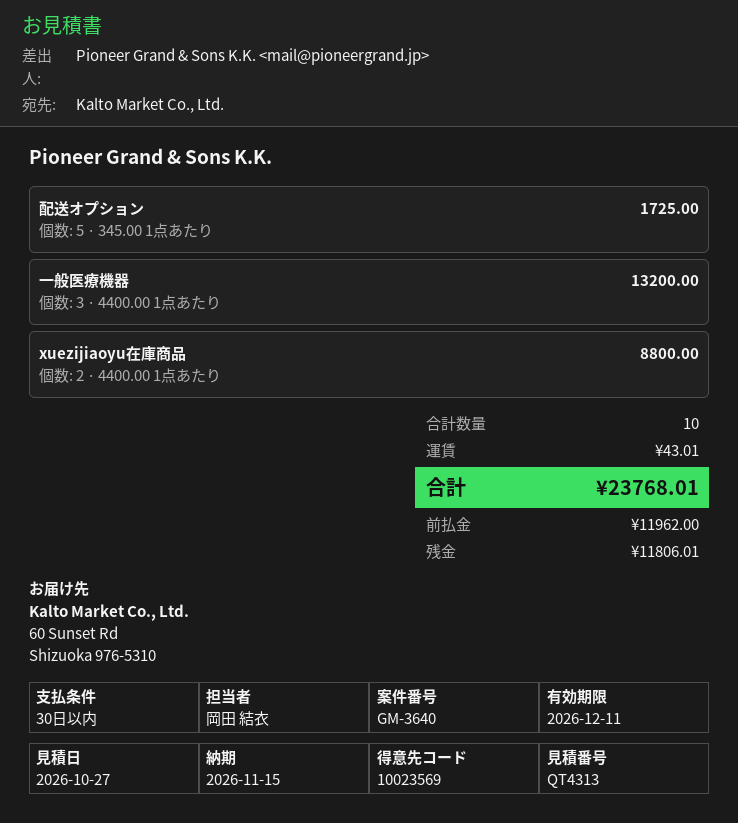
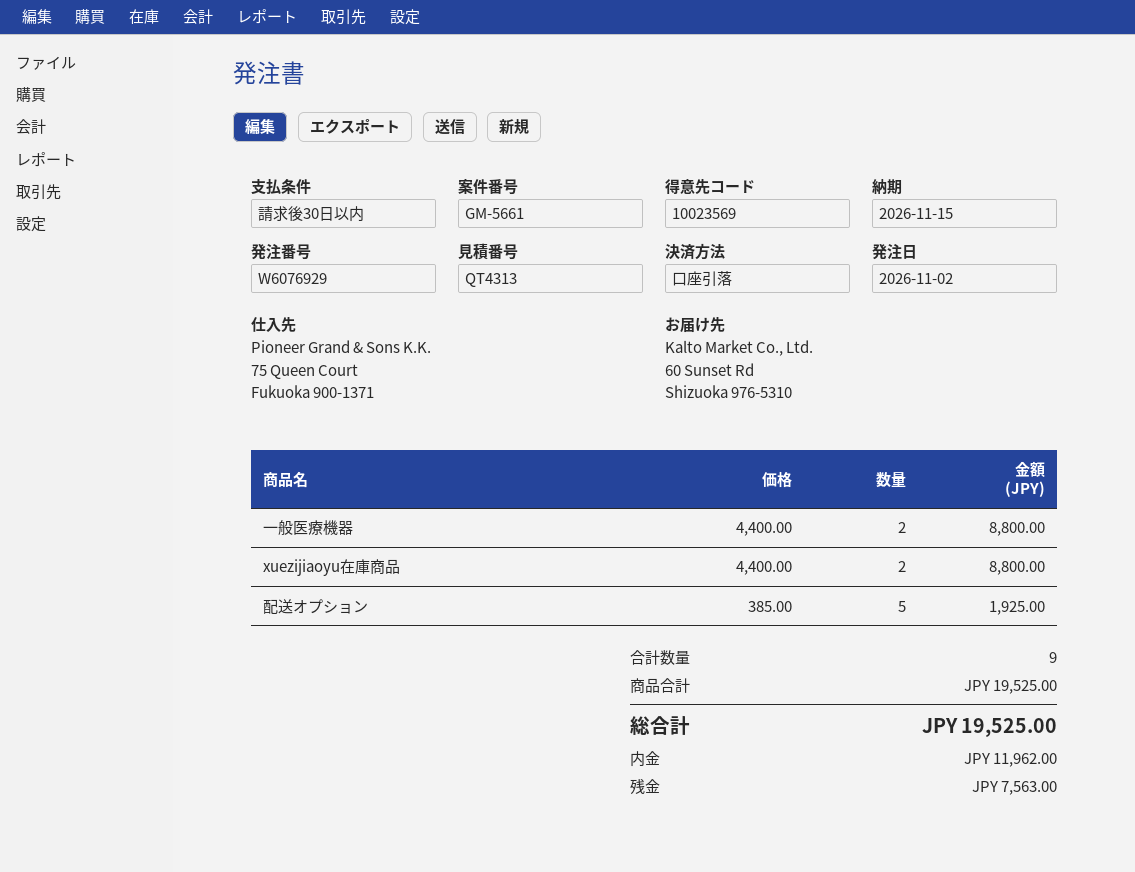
reference: GM-3640 -> GM-5661
配送オプション: 5 x 345.00 = 1725.00 -> 5 x 385.00 = 1925.00
一般医療機器: 3 x 4400.00 = 13200.00 -> 2 x 4400.00 = 8800.00
total quantity: 10 -> 9
shipping: 43.01 -> none
total: 23768.01 -> 19525.00
balance: 11806.01 -> 7563.00

